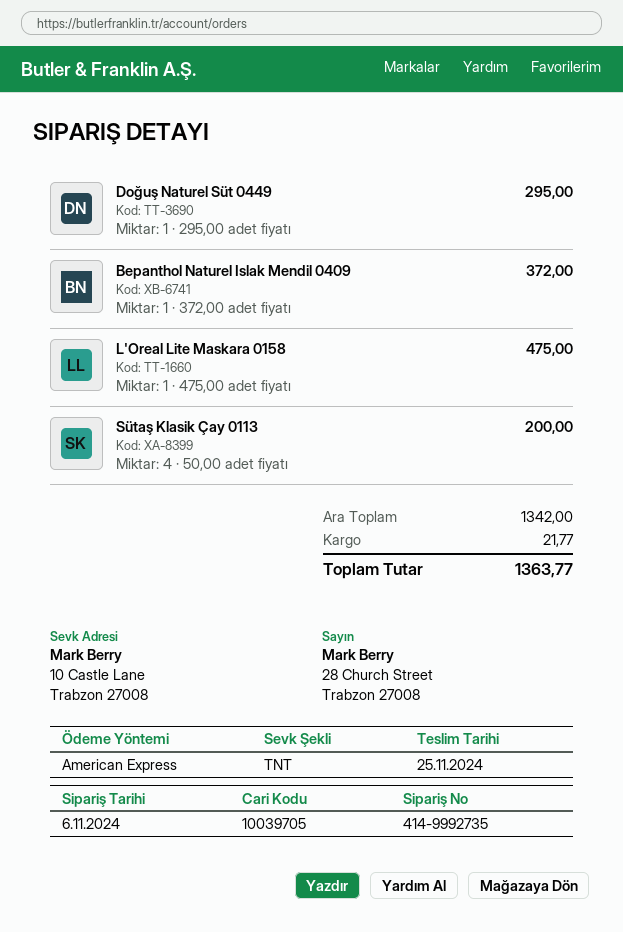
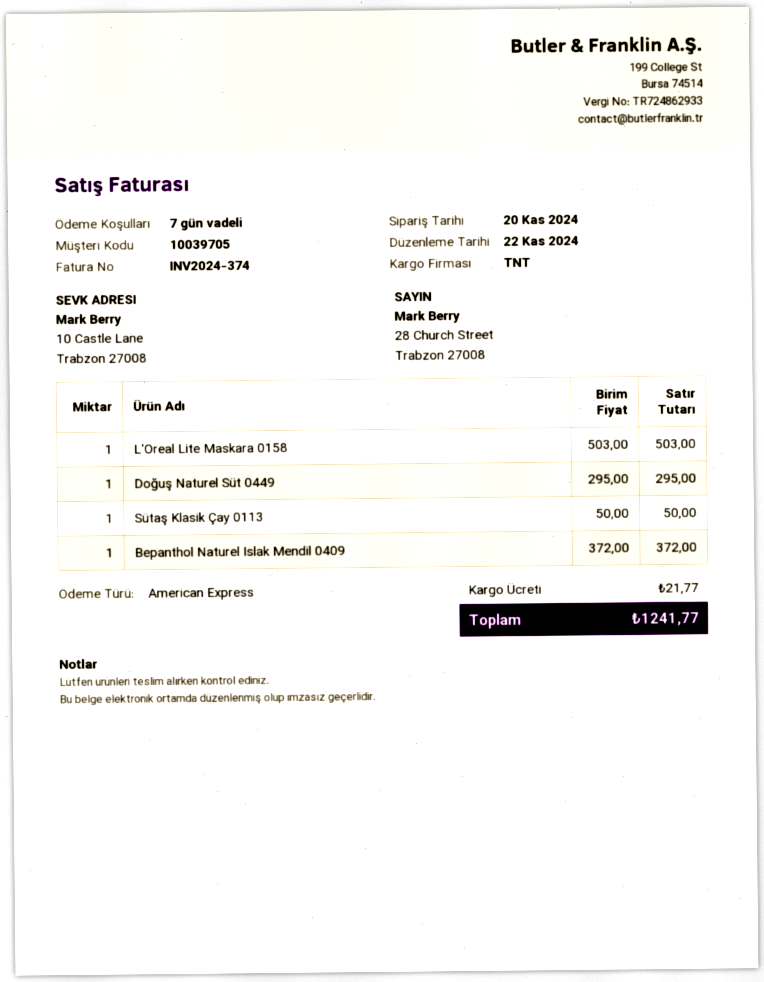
order date: 2024-11-06 -> 2024-11-20
L'Oreal Lite Maskara 0158: 1 x 475.00 = 475.00 -> 1 x 503.00 = 503.00
Sütaş Klasik Çay 0113: 4 x 50.00 = 200.00 -> 1 x 50.00 = 50.00
total: 1363.77 -> 1241.77

